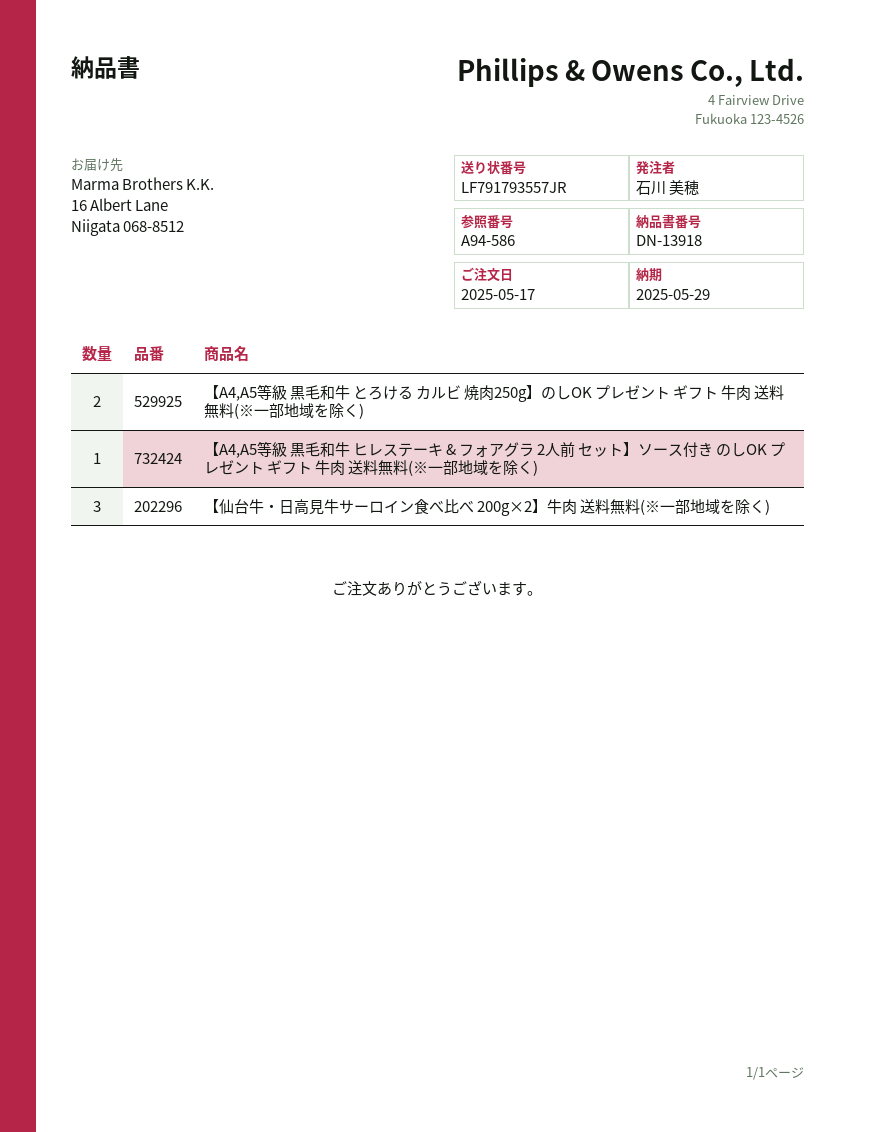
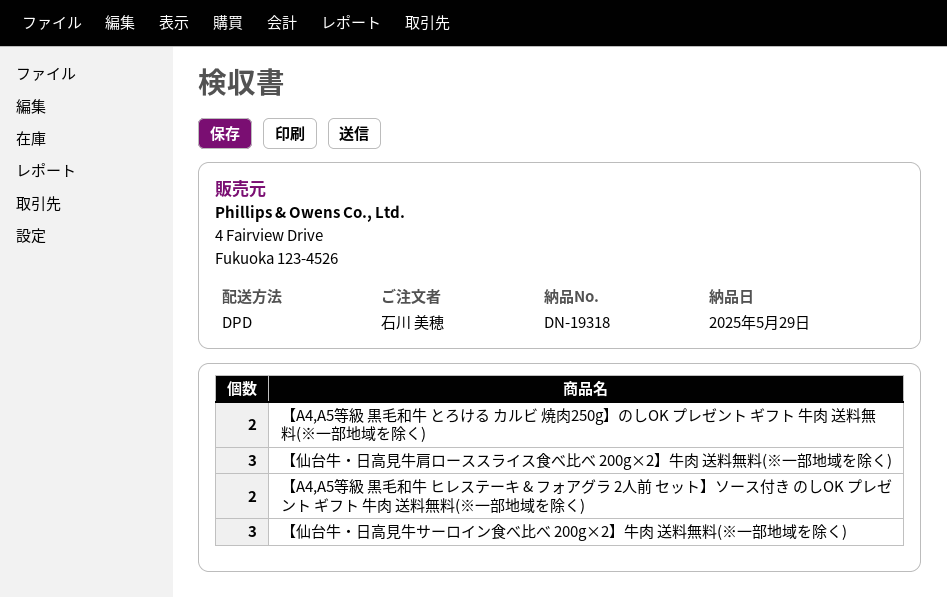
delivery note number: DN-13918 -> DN-19318
【A4,A5等級 黒毛和牛 ヒレステーキ & フォアグラ 2人前 セット】ソース付き のしOK プレゼント ギフト 牛肉 送料無料(※一部地域を除く): 1 -> 2
【仙台牛・日高見牛肩ローススライス食べ比べ 200g×2】牛肉 送料無料(※一部地域を除く): none -> 3

